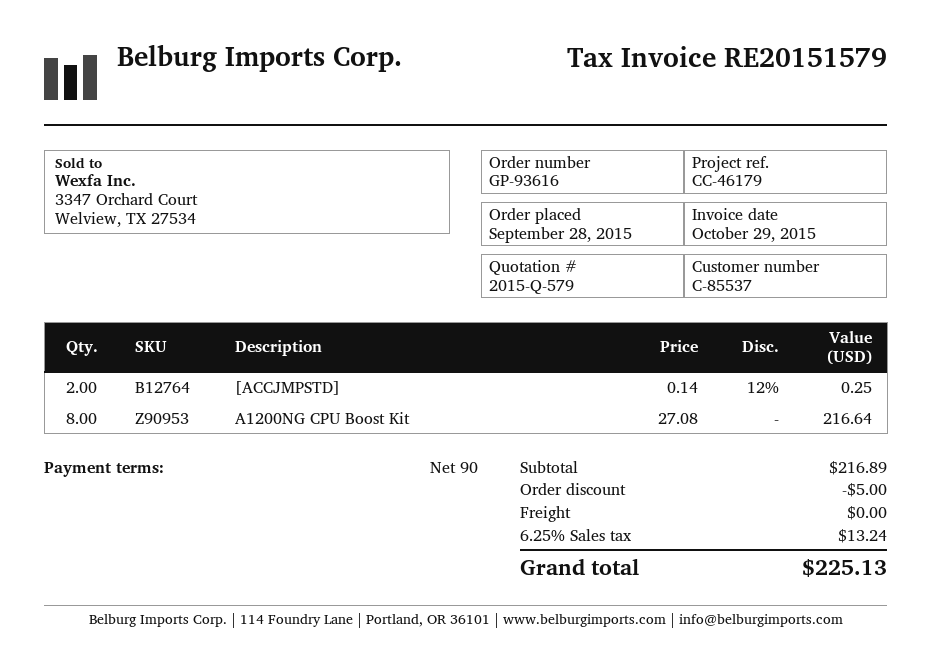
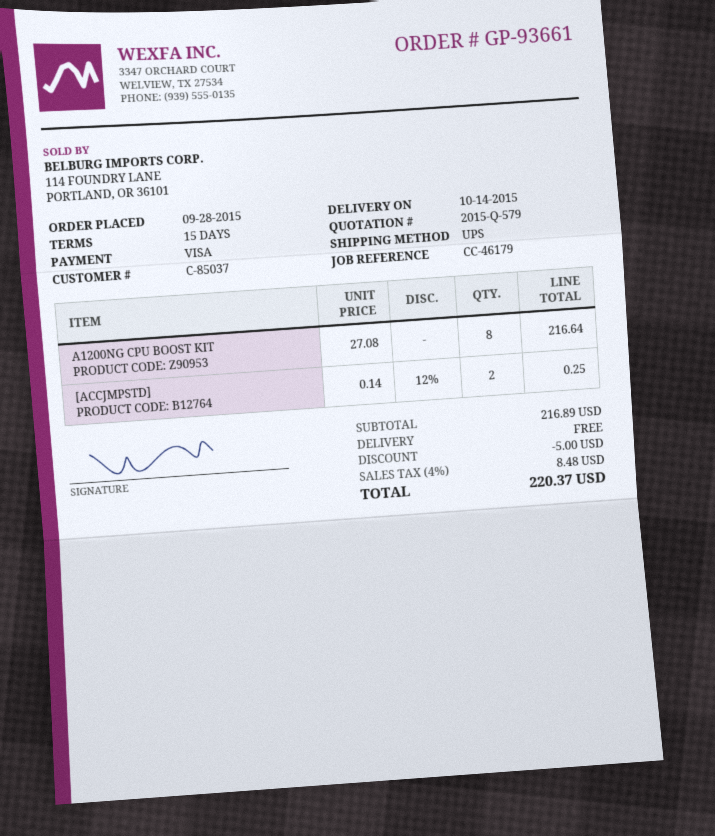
order number: GP-93616 -> GP-93661
payment terms: 90 days -> 15 days
customer number: C-85537 -> C-85037
tax: 6.25% = 13.24 -> 4% = 8.48
total: 225.13 -> 220.37

